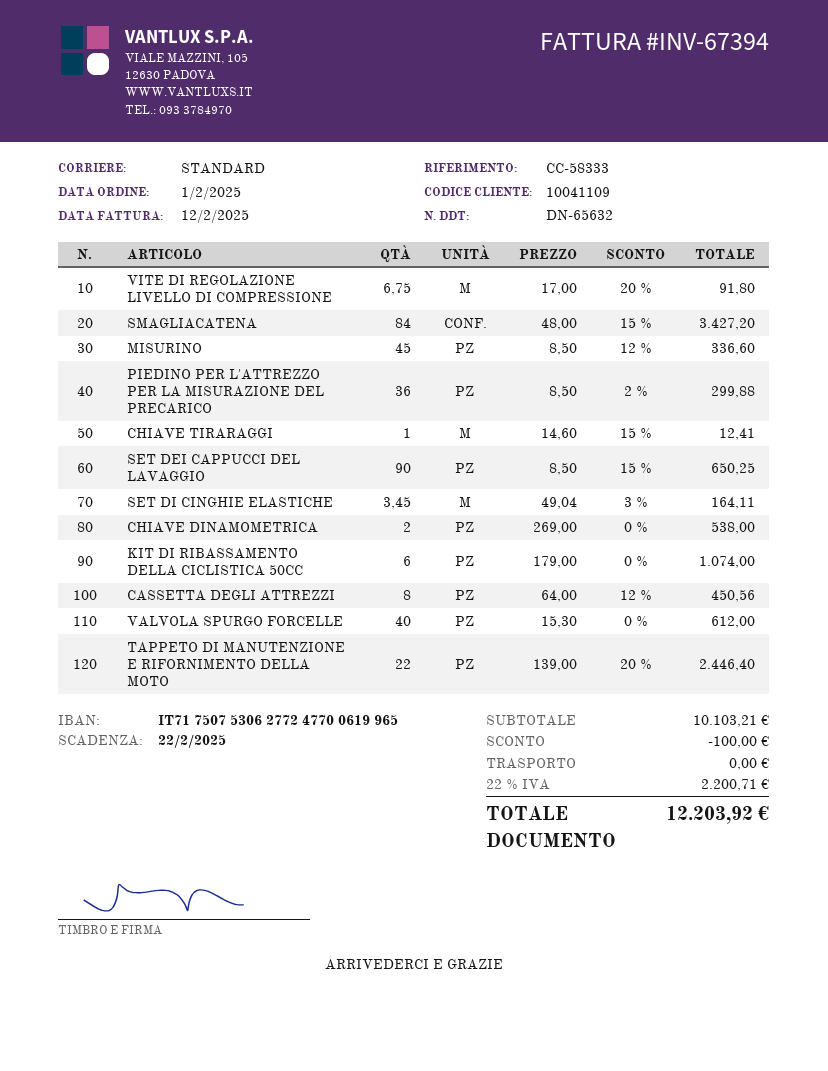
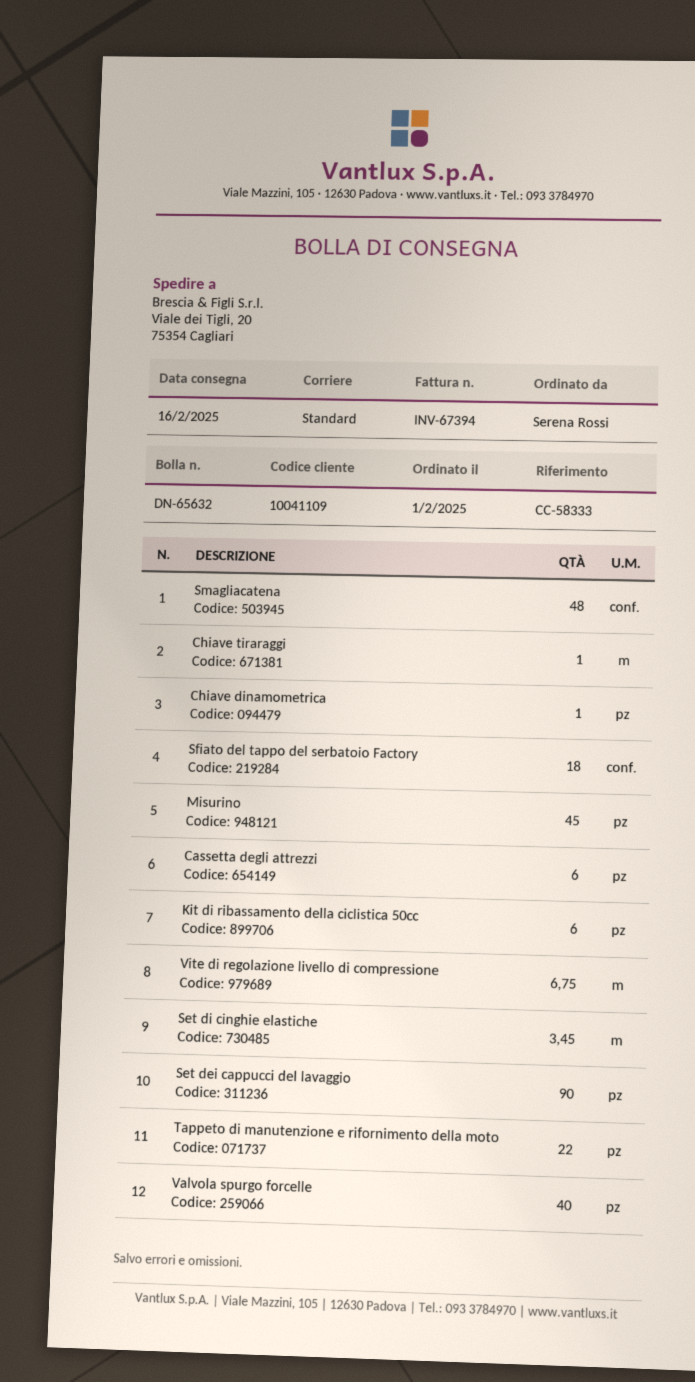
SMAGLIACATENA: 84 -> 48
PIEDINO PER L'ATTREZZO PER LA MISURAZIONE DEL PRECARICO: 36 -> none
CHIAVE DINAMOMETRICA: 2 -> 1
CASSETTA DEGLI ATTREZZI: 8 -> 6
Sfiato del tappo del serbatoio Factory: none -> 18

